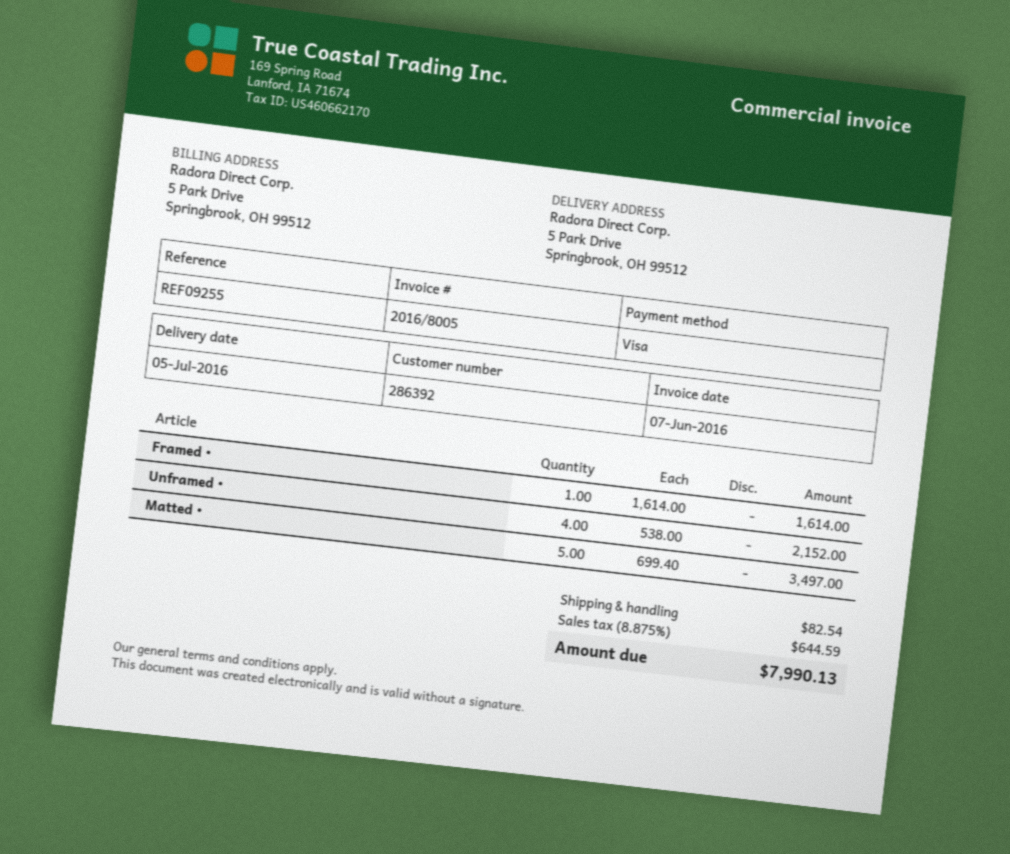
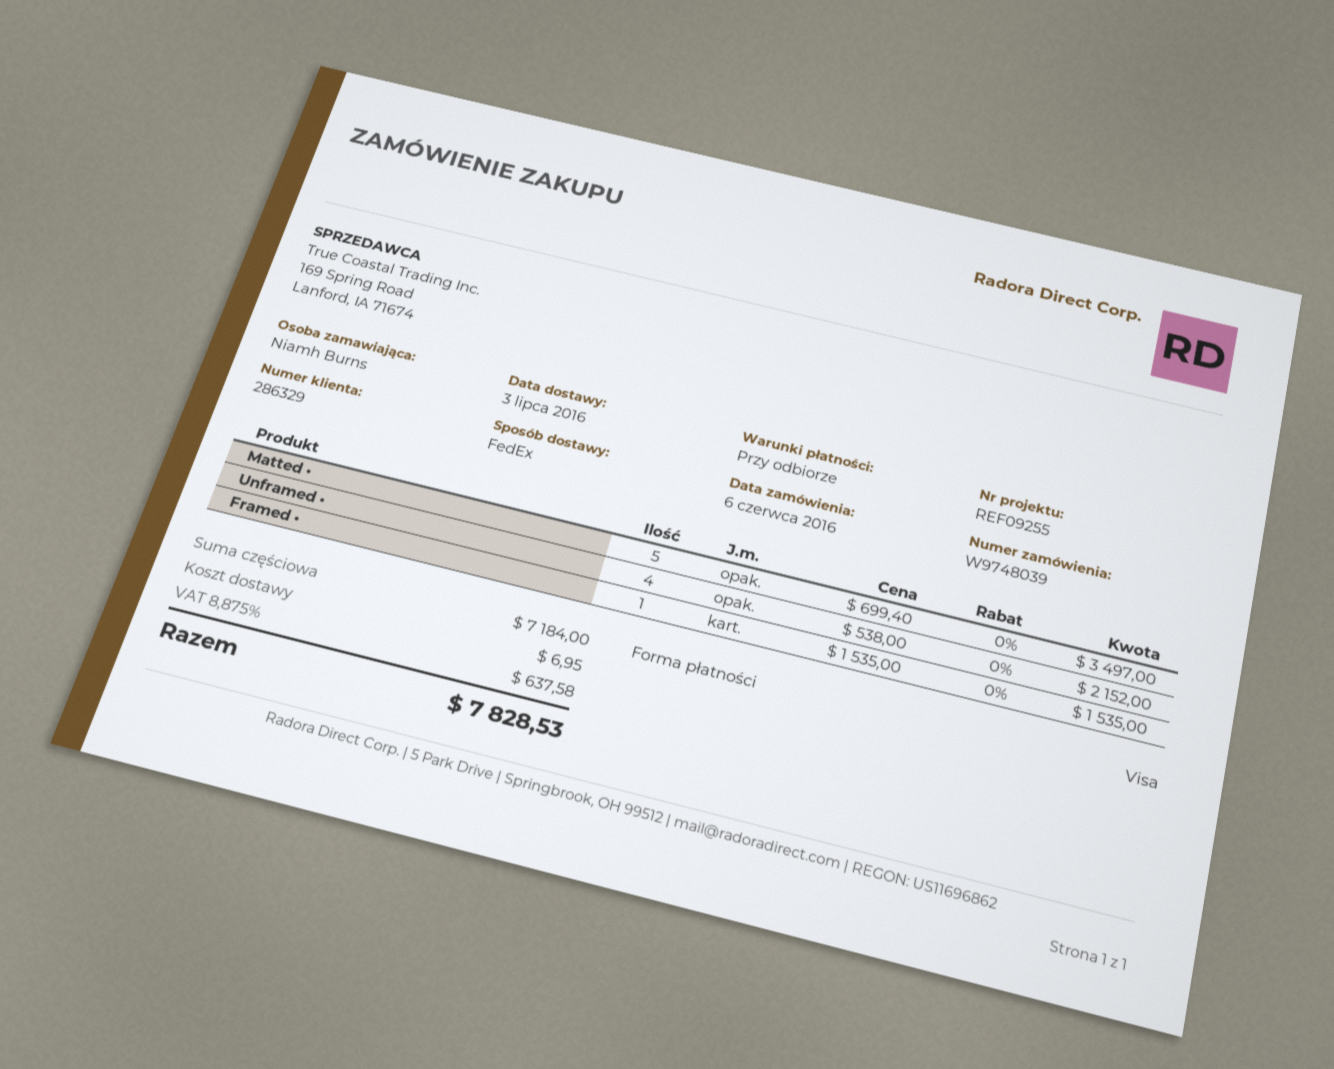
delivery date: 2016-07-05 -> 2016-07-03
customer number: 286392 -> 286329
Framed •: 1 x 1614.00 = 1614.00 -> 1 x 1535.00 = 1535.00
shipping: 82.54 -> 6.95
tax: 8.875% = 644.59 -> 8.875% = 637.58
total: 7990.13 -> 7828.53

